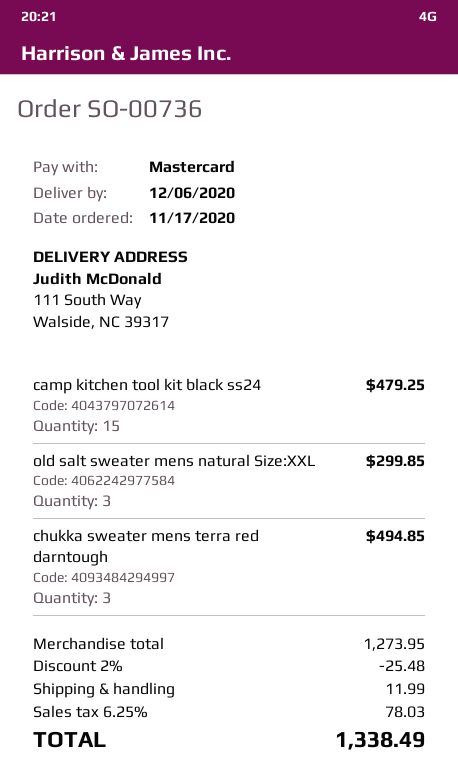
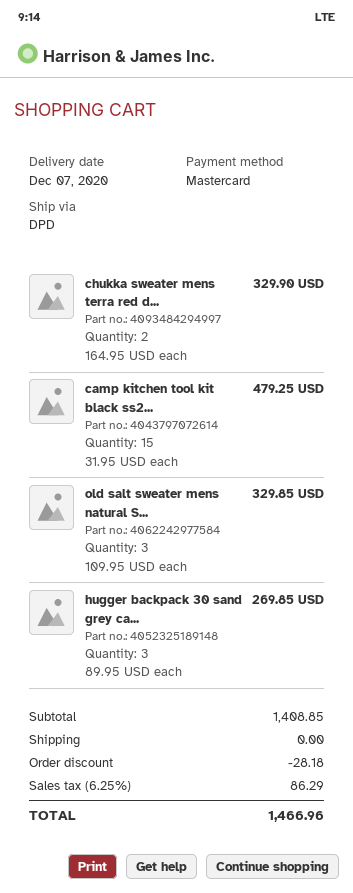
delivery date: 2020-12-06 -> 2020-12-07
old salt sweater mens natural Size:XXL: 3 for 299.85 -> 3 for 329.85
chukka sweater mens terra red darntough: 3 for 494.85 -> 2 for 329.90
hugger backpack 30 sand grey ca...: none -> 3 for 269.85
subtotal: 1273.95 -> 1408.85
discount: 25.48 -> 28.18
shipping: 11.99 -> 0.00
tax: 6.25% = 78.03 -> 6.25% = 86.29
total: 1338.49 -> 1466.96

